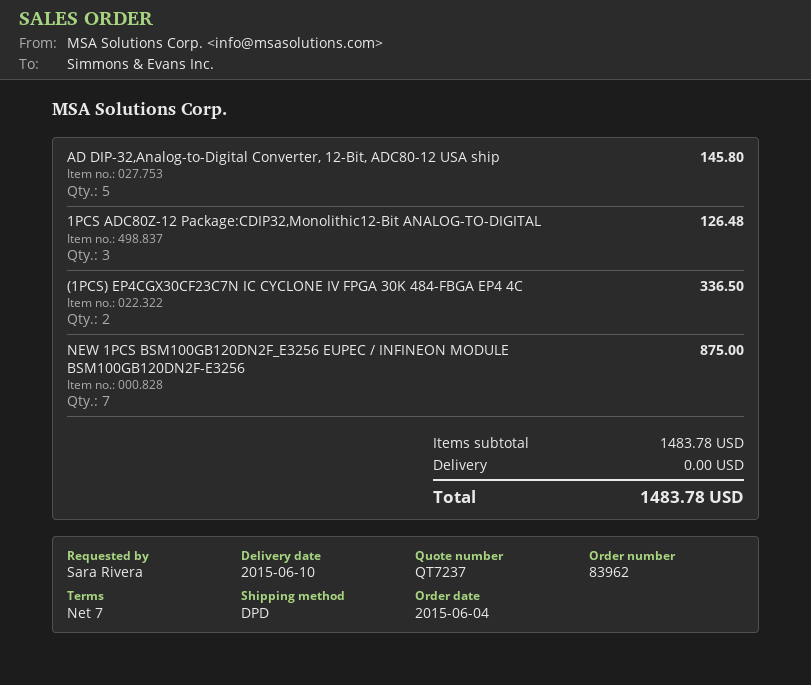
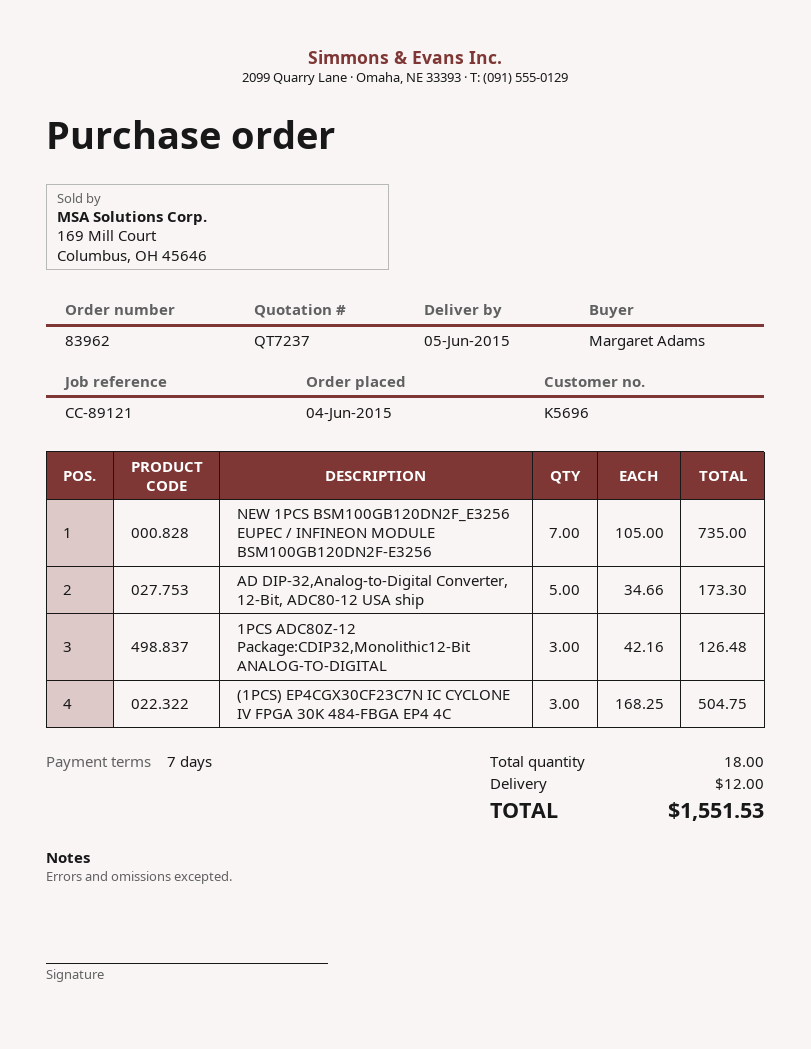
delivery date: 2015-06-10 -> 2015-06-05
ordered by: Sara Rivera -> Margaret Adams
AD DIP-32,Analog-to-Digital Converter, 12-Bit, ADC80-12 USA ship: 5 for 145.80 -> 5 for 173.30
(1PCS) EP4CGX30CF23C7N IC CYCLONE IV FPGA 30K 484-FBGA EP4 4C: 2 for 336.50 -> 3 for 504.75
NEW 1PCS BSM100GB120DN2F_E3256 EUPEC / INFINEON MODULE BSM100GB120DN2F-E3256: 7 for 875.00 -> 7 for 735.00
shipping: 0.00 -> 12.00
total: 1483.78 -> 1551.53

